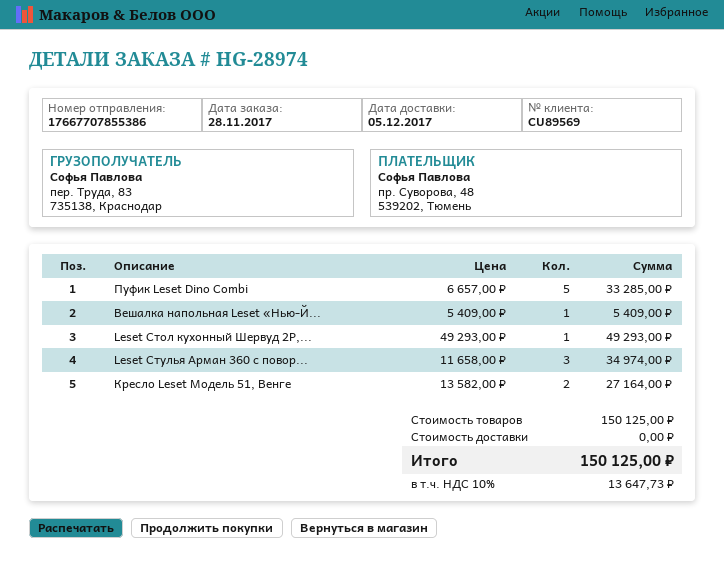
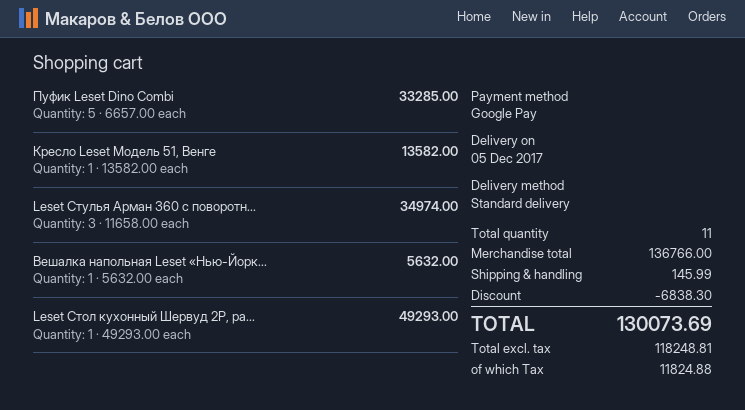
Вешалка напольная Leset «Нью-Й...: 1 x 5409.00 = 5409.00 -> 1 x 5632.00 = 5632.00
Кресло Leset Модель 51, Венге: 2 x 13582.00 = 27164.00 -> 1 x 13582.00 = 13582.00
subtotal: 150125.00 -> 136766.00
discount: none -> 6838.30
shipping: 0.00 -> 145.99
tax: 13647.73 -> 11824.88
total: 150125.00 -> 130073.69

